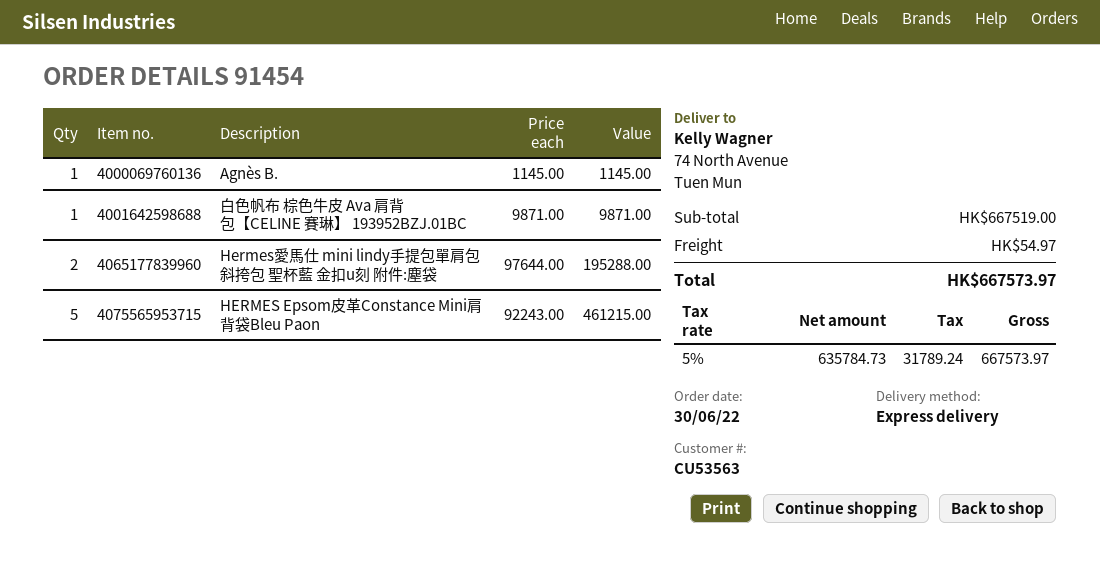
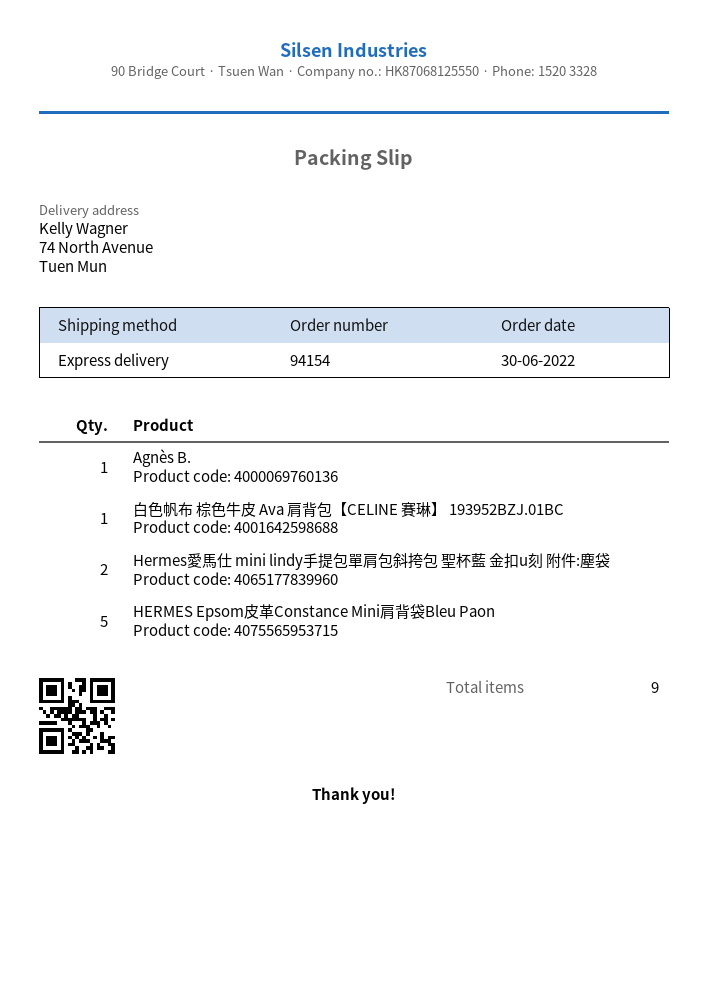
order number: 91454 -> 94154

